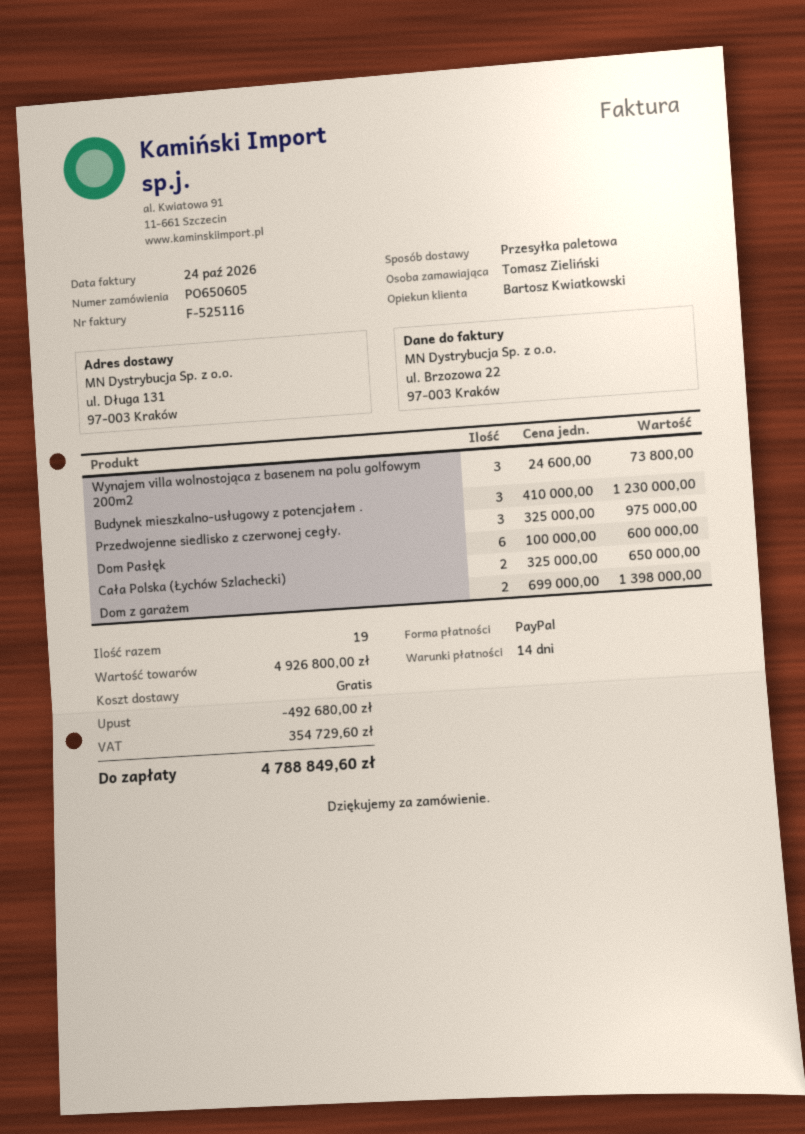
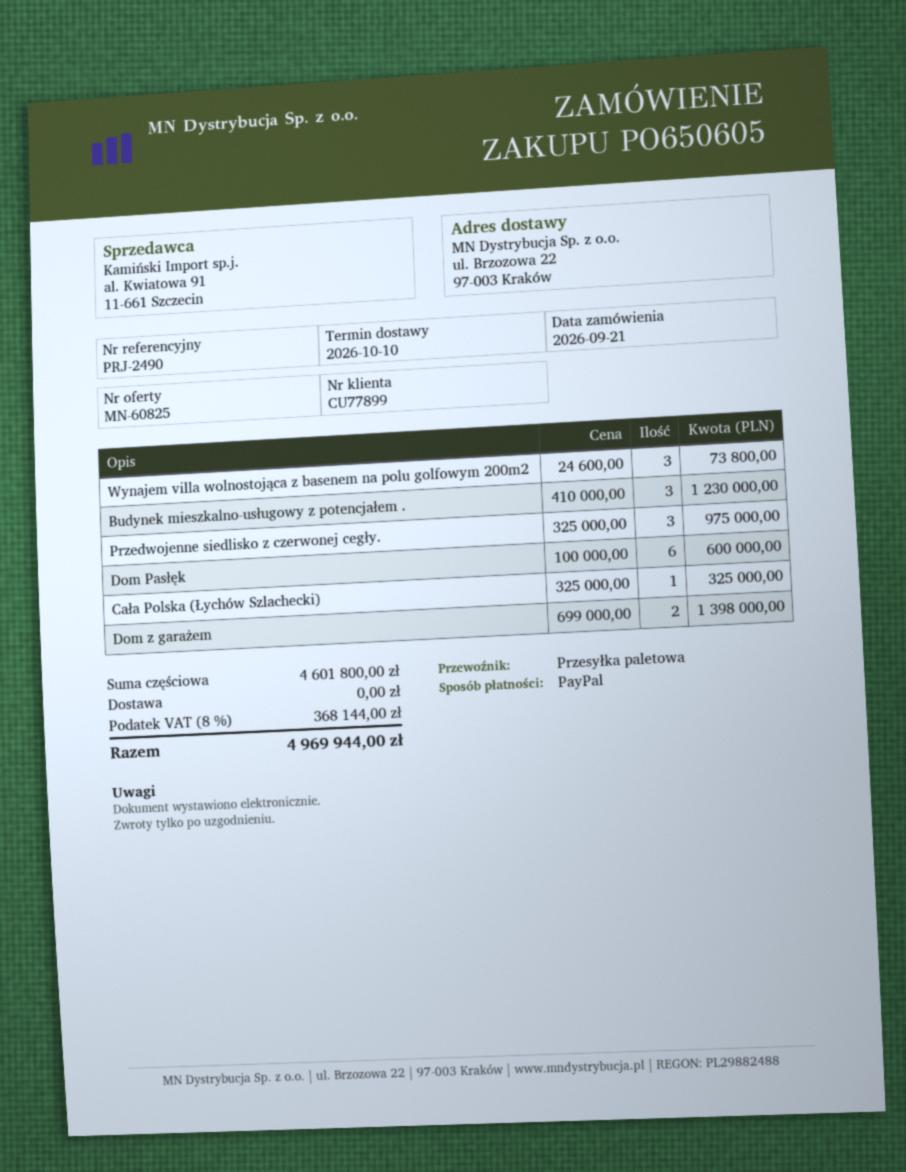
ship to: ul. Długa 131, 97-003 Kraków -> ul. Brzozowa 22, 97-003 Kraków
Cała Polska (Łychów Szlachecki): 2 x 325000.00 = 650000.00 -> 1 x 325000.00 = 325000.00
subtotal: 4926800.00 -> 4601800.00
discount: 492680.00 -> none
tax: 354729.60 -> 368144.00
total: 4788849.60 -> 4969944.00

